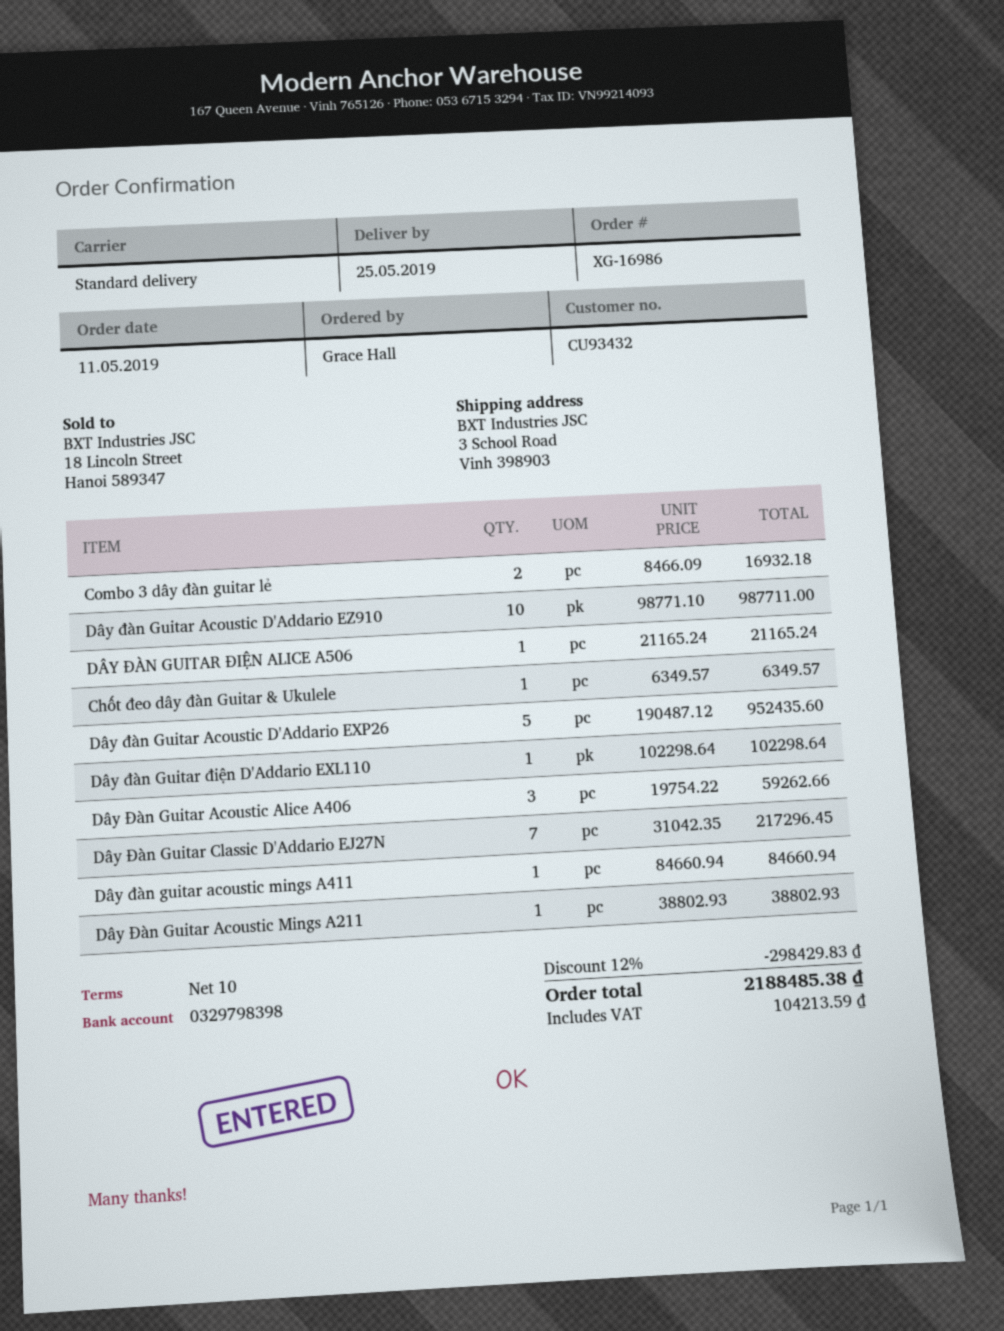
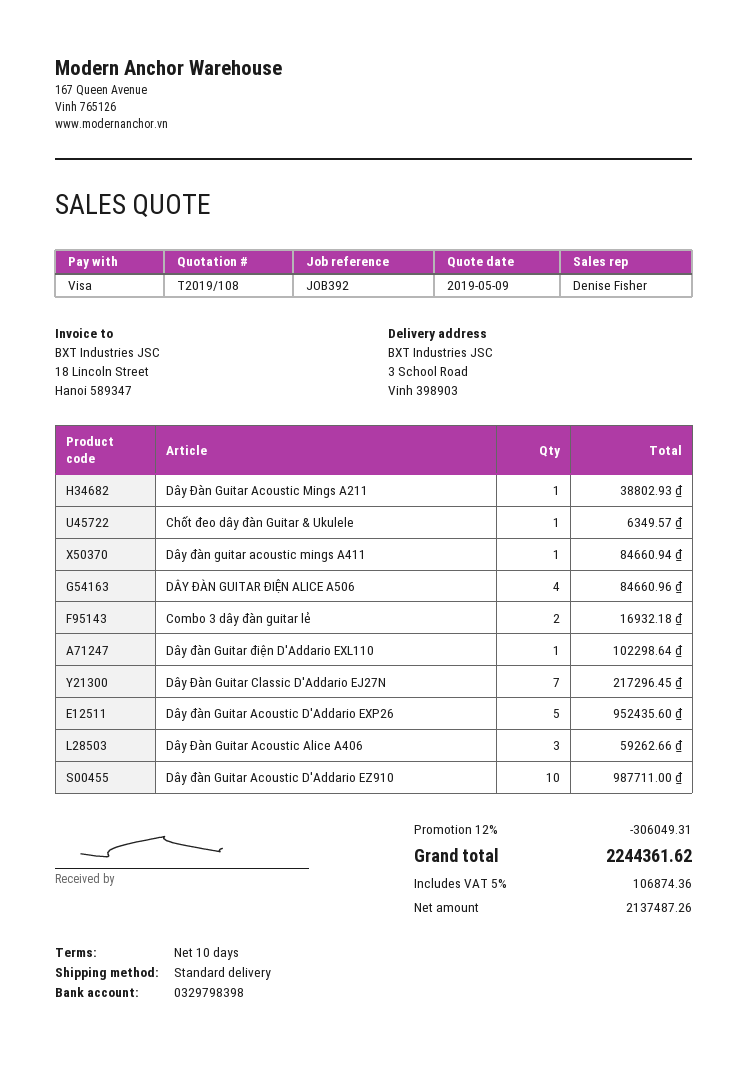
DÂY ĐÀN GUITAR ĐIỆN ALICE A506: 1 for 21165.24 -> 4 for 84660.96
discount: 12% = 298429.83 -> 12% = 306049.31
tax: 104213.59 -> 106874.36
total: 2188485.38 -> 2244361.62

